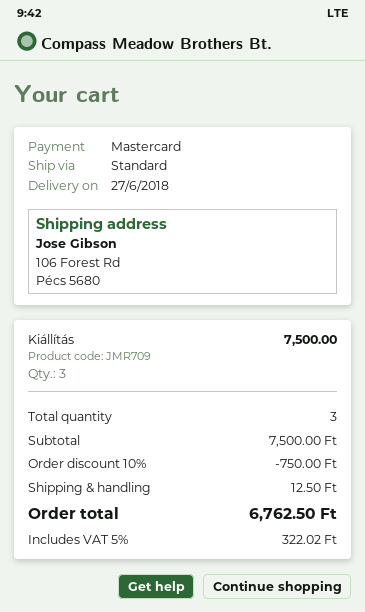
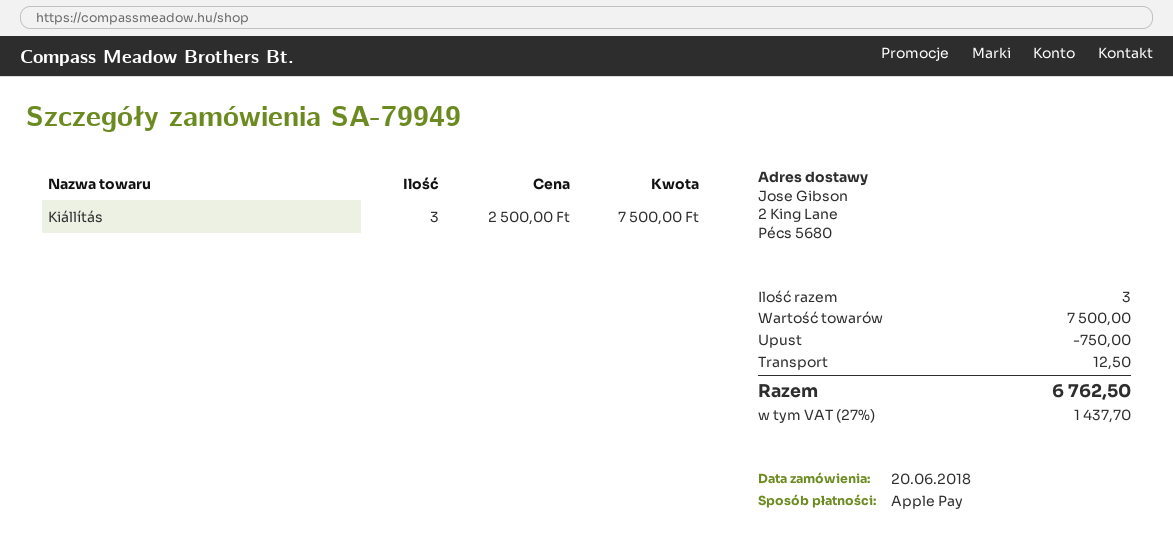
payment method: Mastercard -> Apple Pay
ship to: 106 Forest Rd, Pécs 5680 -> 2 King Lane, Pécs 5680
tax: 5% = 322.02 -> 27% = 1437.70

